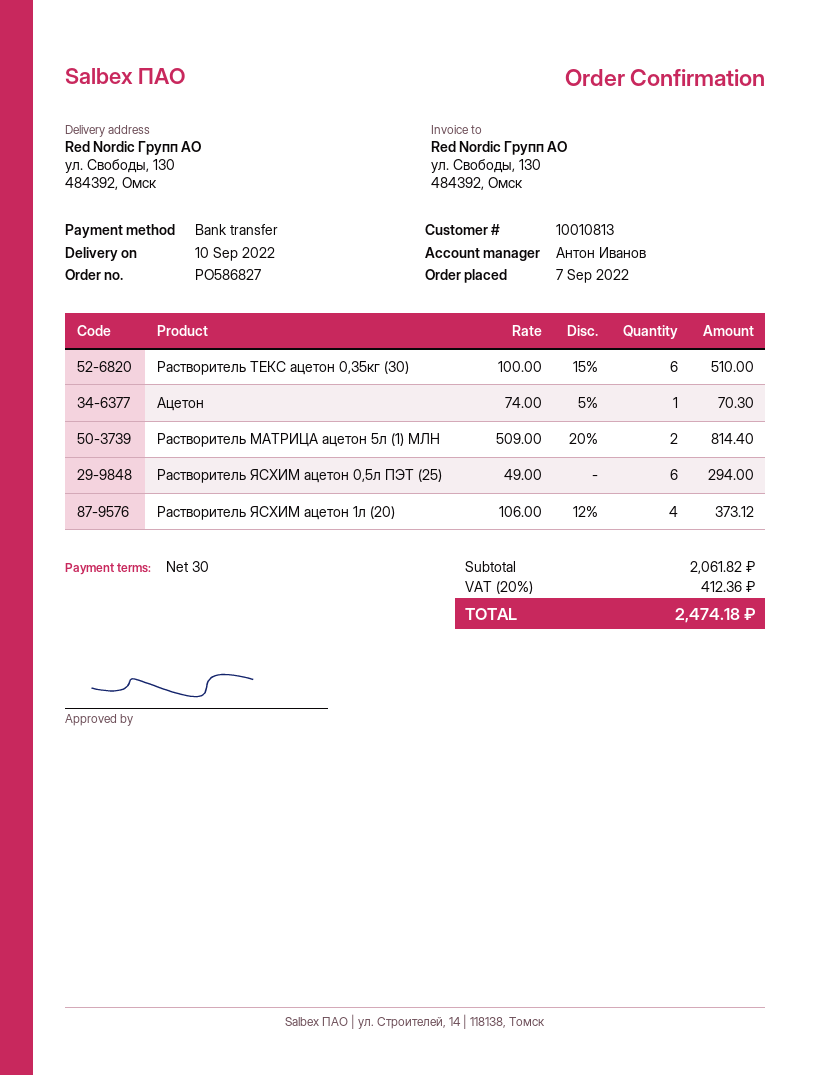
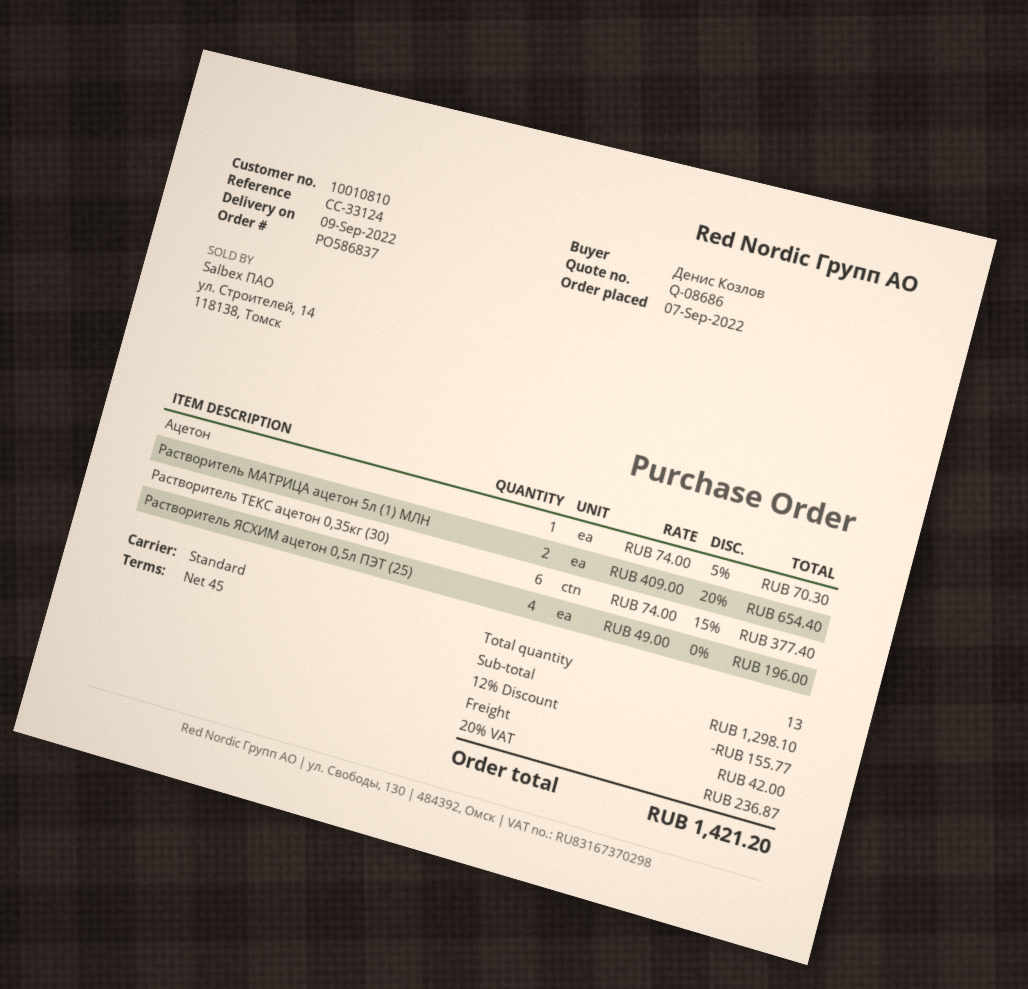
order number: PO586827 -> PO586837
delivery date: 2022-09-10 -> 2022-09-09
payment terms: 30 days -> 45 days
customer number: 10010813 -> 10010810
Растворитель ТЕКС ацетон 0,35кг (30): 6 x 100.00 - 15% = 510.00 -> 6 x 74.00 - 15% = 377.40
Растворитель МАТРИЦА ацетон 5л (1) МЛН: 2 x 509.00 - 20% = 814.40 -> 2 x 409.00 - 20% = 654.40
Растворитель ЯСХИМ ацетон 0,5л ПЭТ (25): 6 x 49.00 = 294.00 -> 4 x 49.00 = 196.00
Растворитель ЯСХИМ ацетон 1л (20): 4 x 106.00 - 12% = 373.12 -> none
subtotal: 2061.82 -> 1298.10
discount: none -> 12% = 155.77
shipping: none -> 42.00
tax: 20% = 412.36 -> 20% = 236.87
total: 2474.18 -> 1421.20

